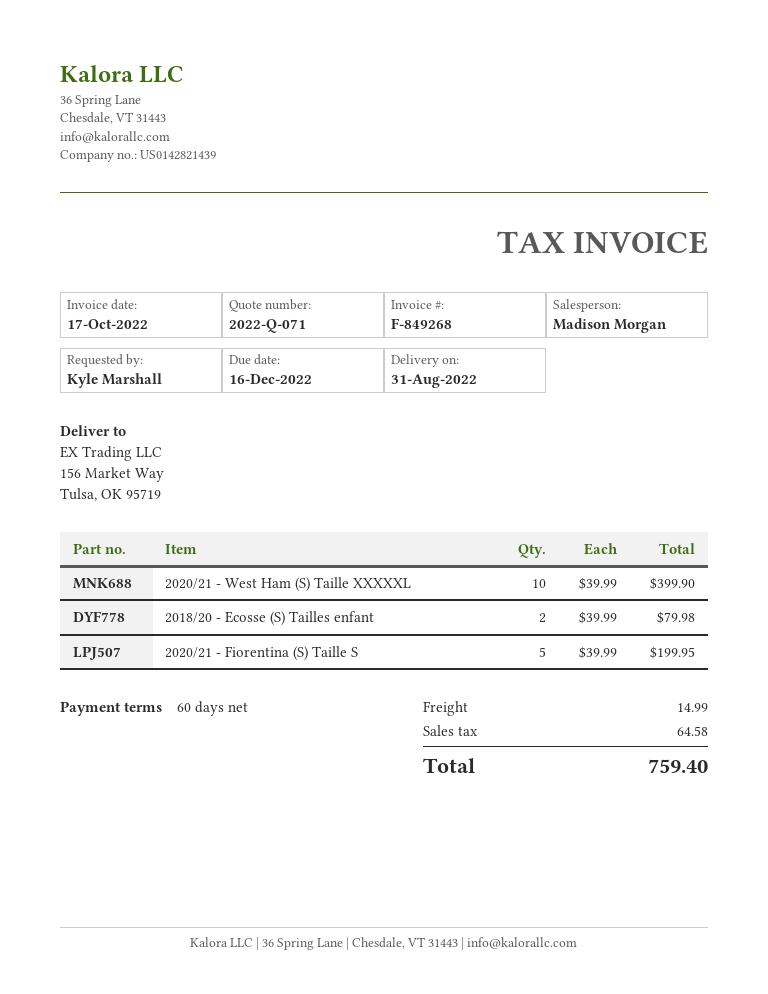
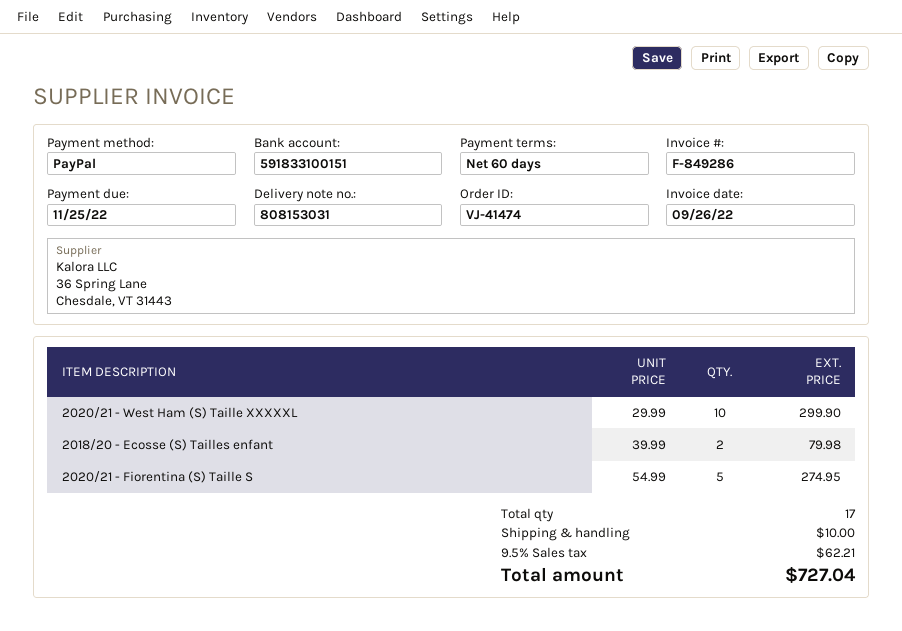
invoice number: F-849268 -> F-849286
invoice date: 2022-10-17 -> 2022-09-26
due date: 2022-12-16 -> 2022-11-25
2020/21 - West Ham (S) Taille XXXXXL: 10 x 39.99 = 399.90 -> 10 x 29.99 = 299.90
2020/21 - Fiorentina (S) Taille S: 5 x 39.99 = 199.95 -> 5 x 54.99 = 274.95
shipping: 14.99 -> 10.00
tax: 64.58 -> 62.21
total: 759.40 -> 727.04

